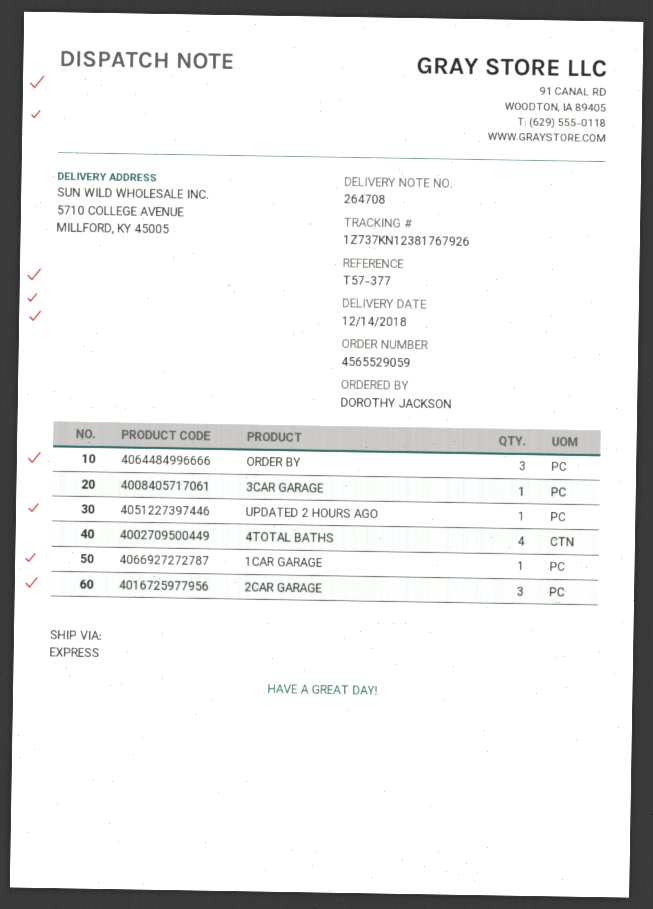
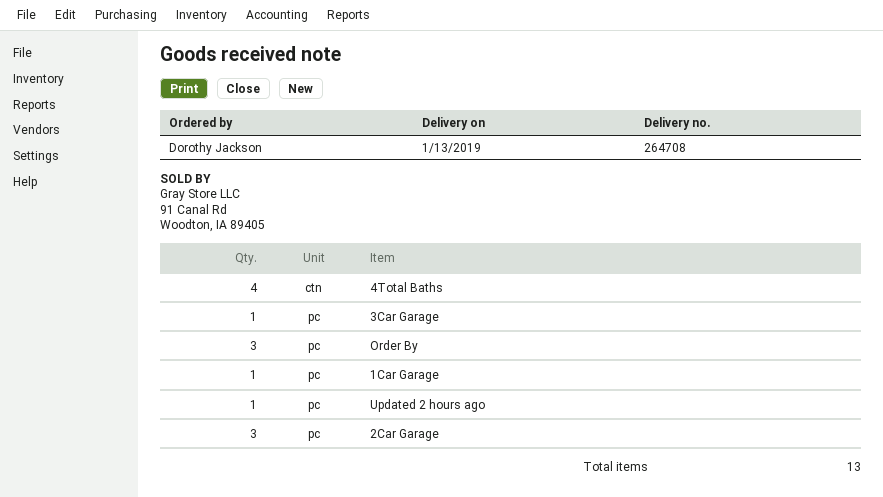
delivery date: 2018-12-14 -> 2019-01-13

